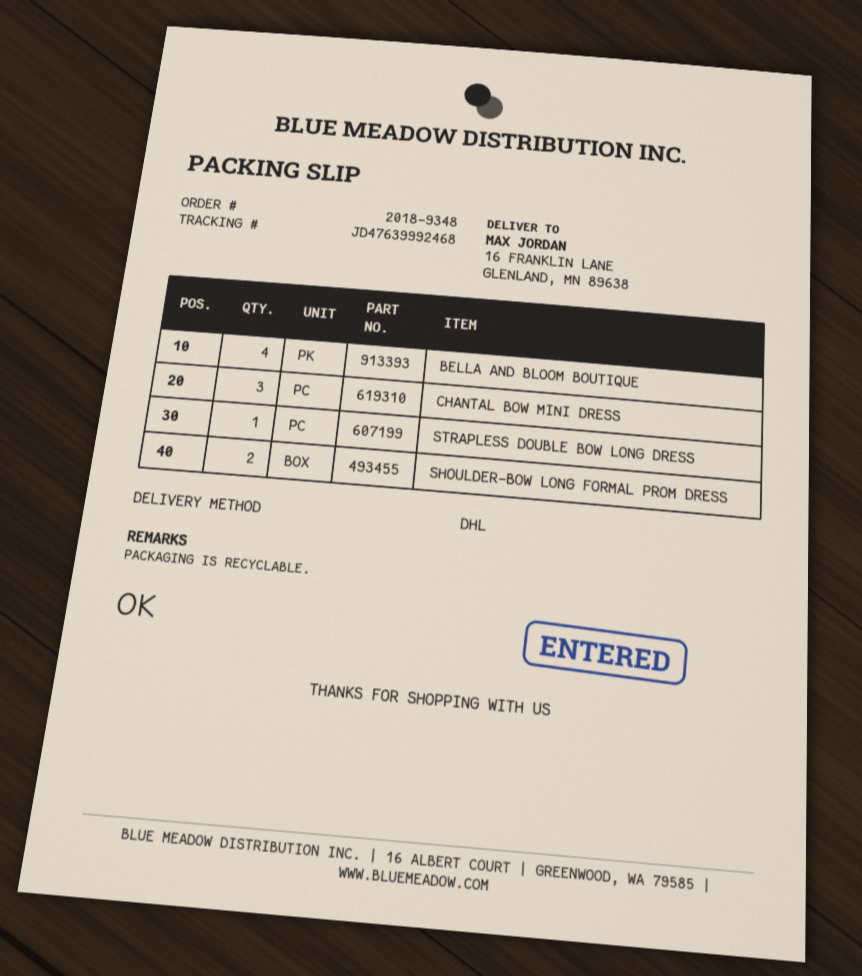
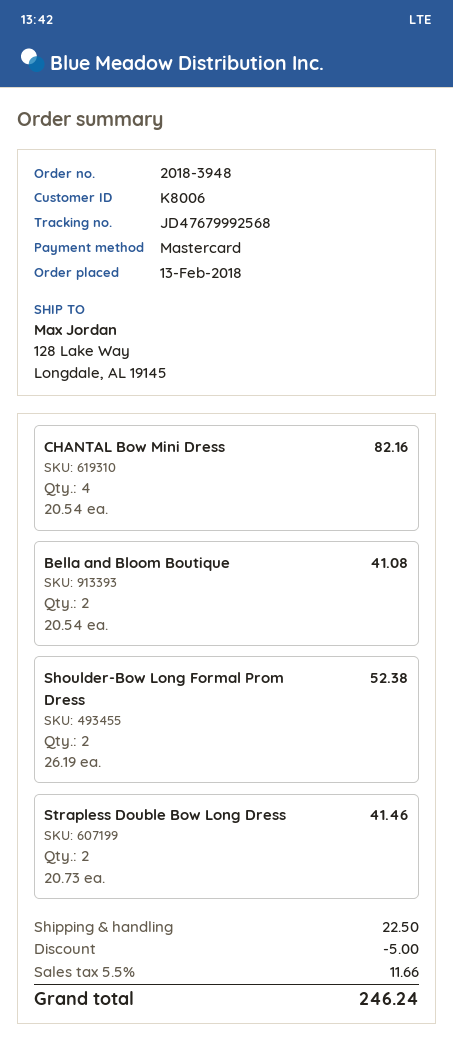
order number: 2018-9348 -> 2018-3948
tracking number: JD47639992468 -> JD47679992568
ship to: 16 FRANKLIN LANE, GLENLAND, MN 89638 -> 128 Lake Way, Longdale, AL 19145
BELLA AND BLOOM BOUTIQUE: 4 -> 2
CHANTAL BOW MINI DRESS: 3 -> 4
STRAPLESS DOUBLE BOW LONG DRESS: 1 -> 2

